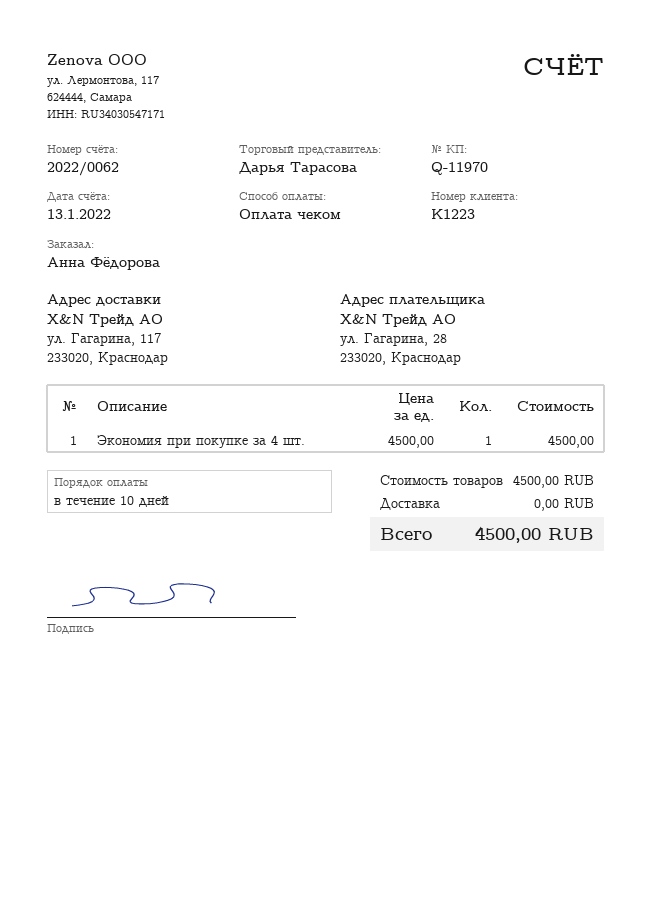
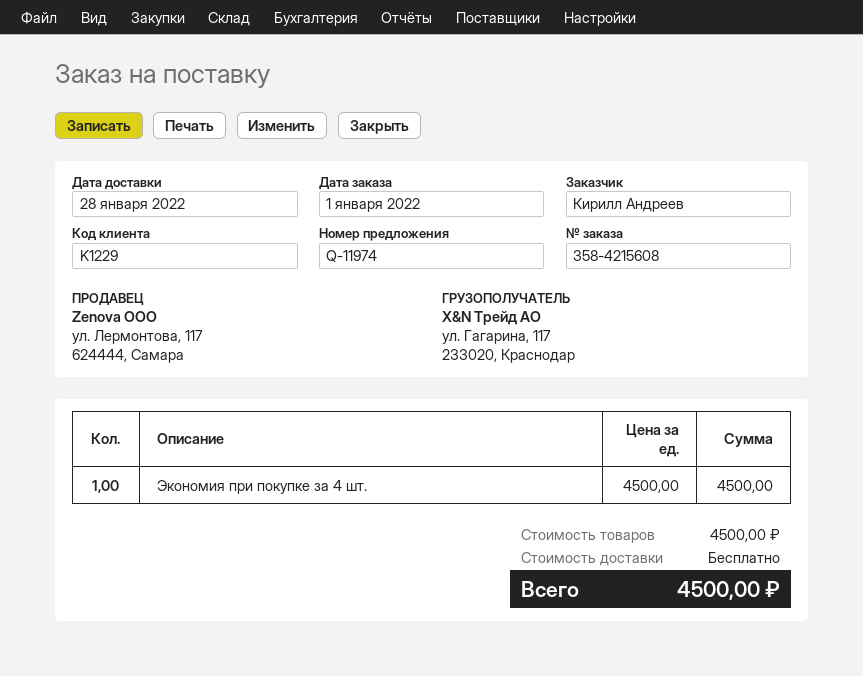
quote number: Q-11970 -> Q-11974
customer number: K1223 -> K1229
ordered by: Анна Фёдорова -> Кирилл Андреев

